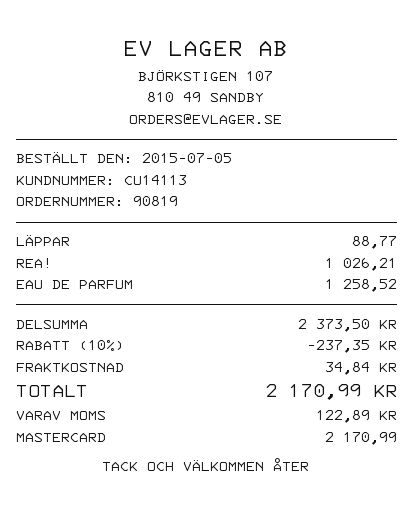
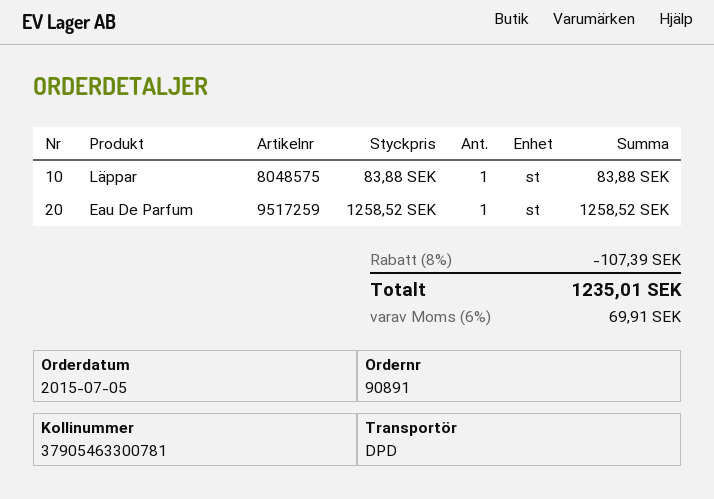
order number: 90819 -> 90891
LÄPPAR: 1 x 88.77 = 88.77 -> 1 x 83.88 = 83.88
REA!: 1 x 1026.21 = 1026.21 -> none
discount: 10% = 237.35 -> 8% = 107.39
shipping: 34.84 -> none
tax: 122.89 -> 69.91
total: 2170.99 -> 1235.01

